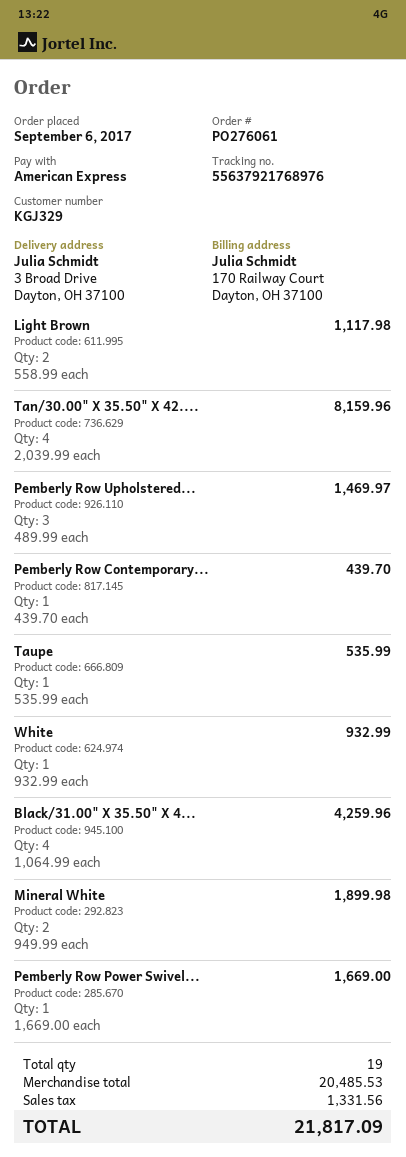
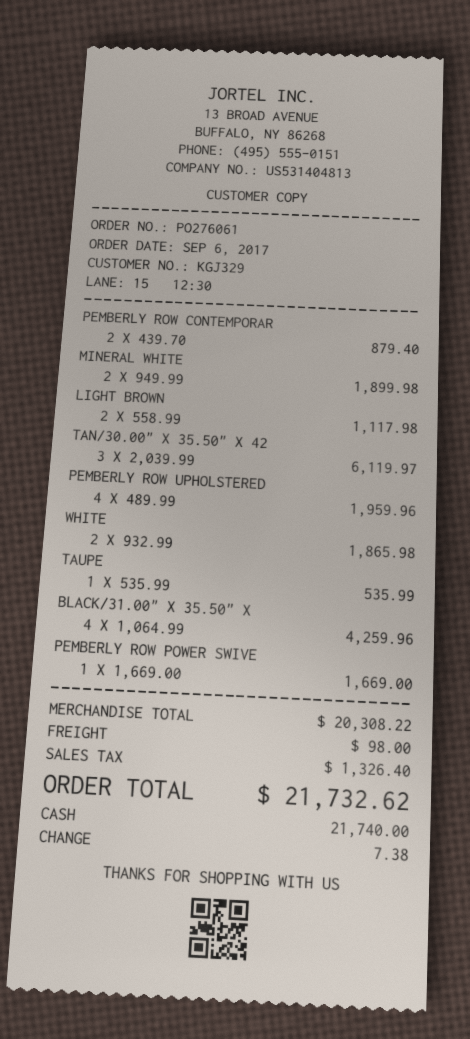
payment method: American Express -> cash
Tan/30.00" X 35.50" X 42....: 4 x 2039.99 = 8159.96 -> 3 x 2039.99 = 6119.97
Pemberly Row Upholstered...: 3 x 489.99 = 1469.97 -> 4 x 489.99 = 1959.96
Pemberly Row Contemporary...: 1 x 439.70 = 439.70 -> 2 x 439.70 = 879.40
White: 1 x 932.99 = 932.99 -> 2 x 932.99 = 1865.98
subtotal: 20485.53 -> 20308.22
shipping: none -> 98.00
tax: 1331.56 -> 1326.40
total: 21817.09 -> 21732.62

